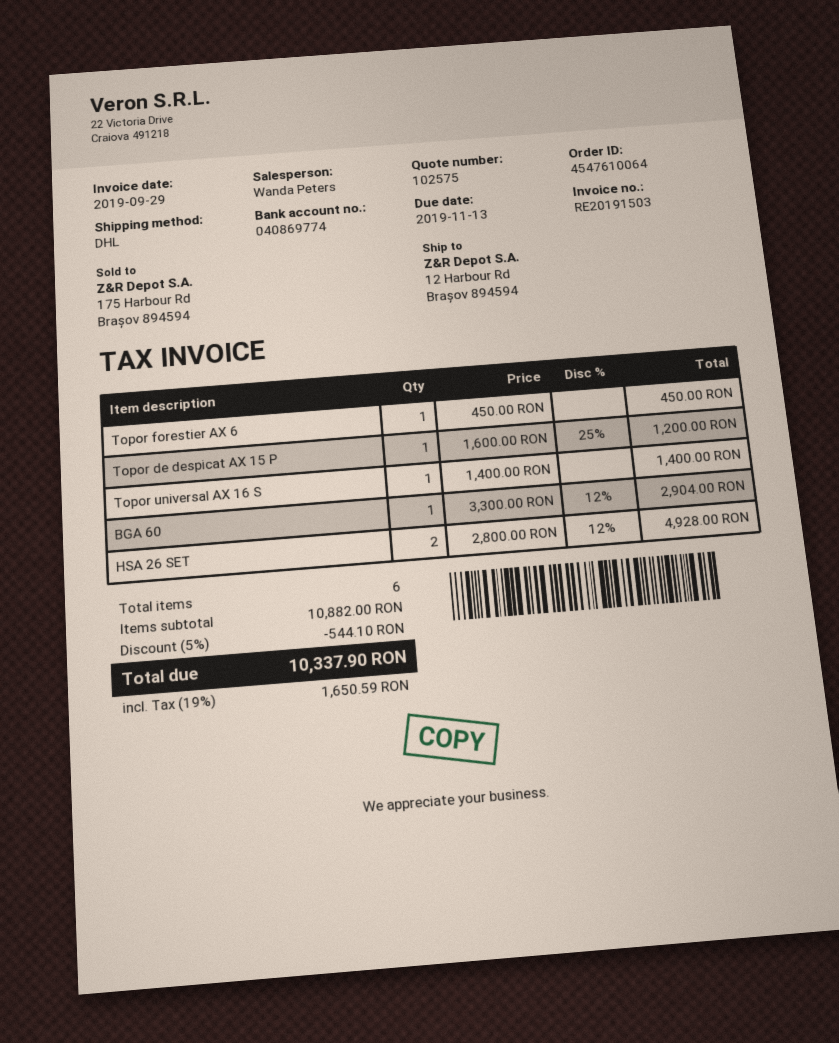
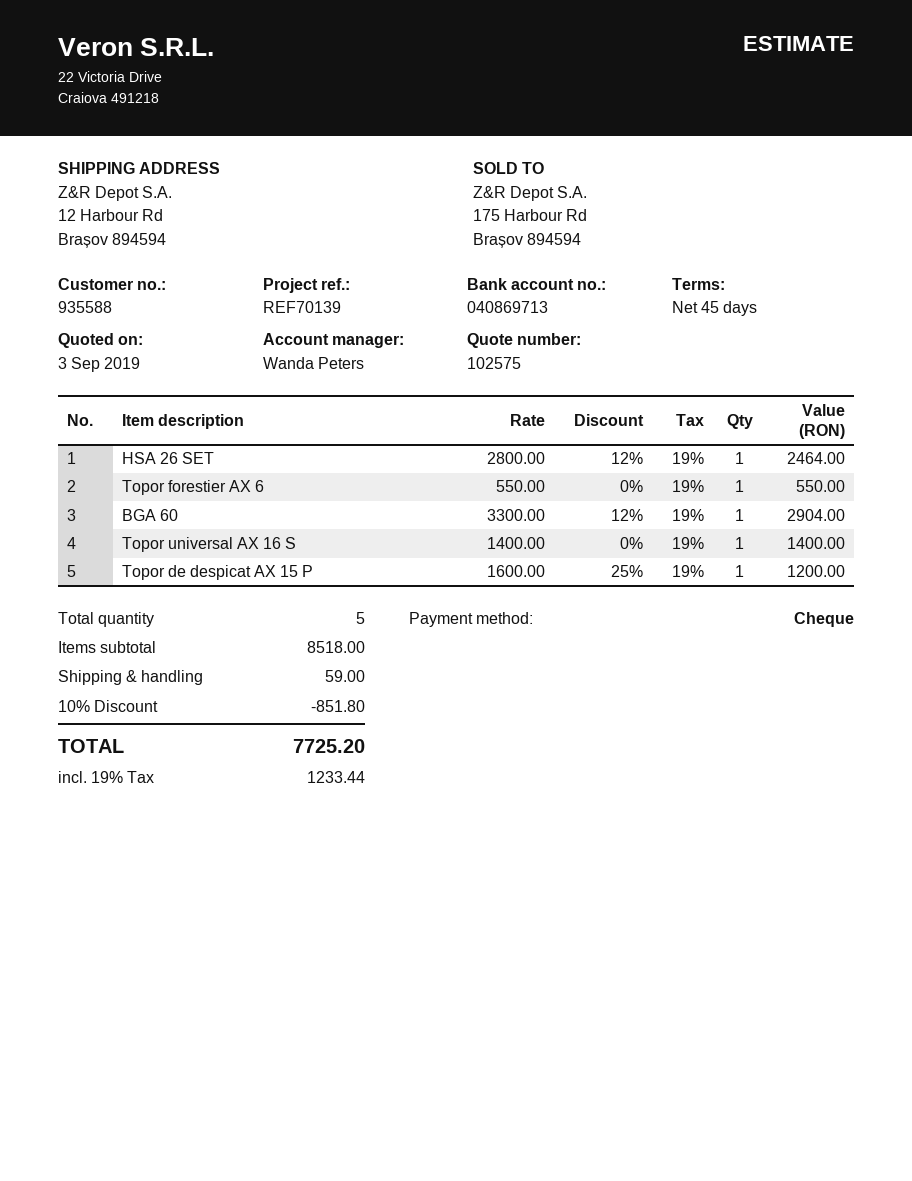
bank account: 040869774 -> 040869713
Topor forestier AX 6: 1 x 450.00 = 450.00 -> 1 x 550.00 = 550.00
HSA 26 SET: 2 x 2800.00 - 12% = 4928.00 -> 1 x 2800.00 - 12% = 2464.00
total quantity: 6 -> 5
subtotal: 10882.00 -> 8518.00
discount: 5% = 544.10 -> 10% = 851.80
shipping: none -> 59.00
tax: 19% = 1650.59 -> 19% = 1233.44
total: 10337.90 -> 7725.20

